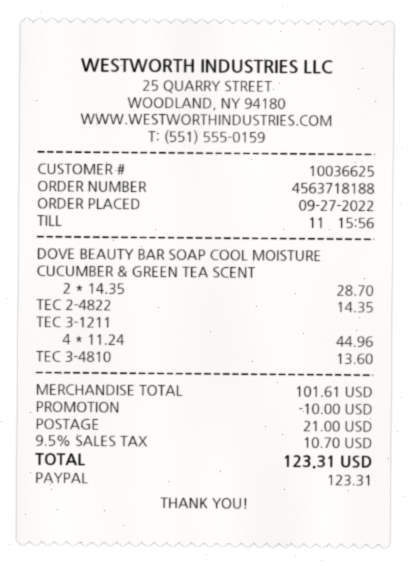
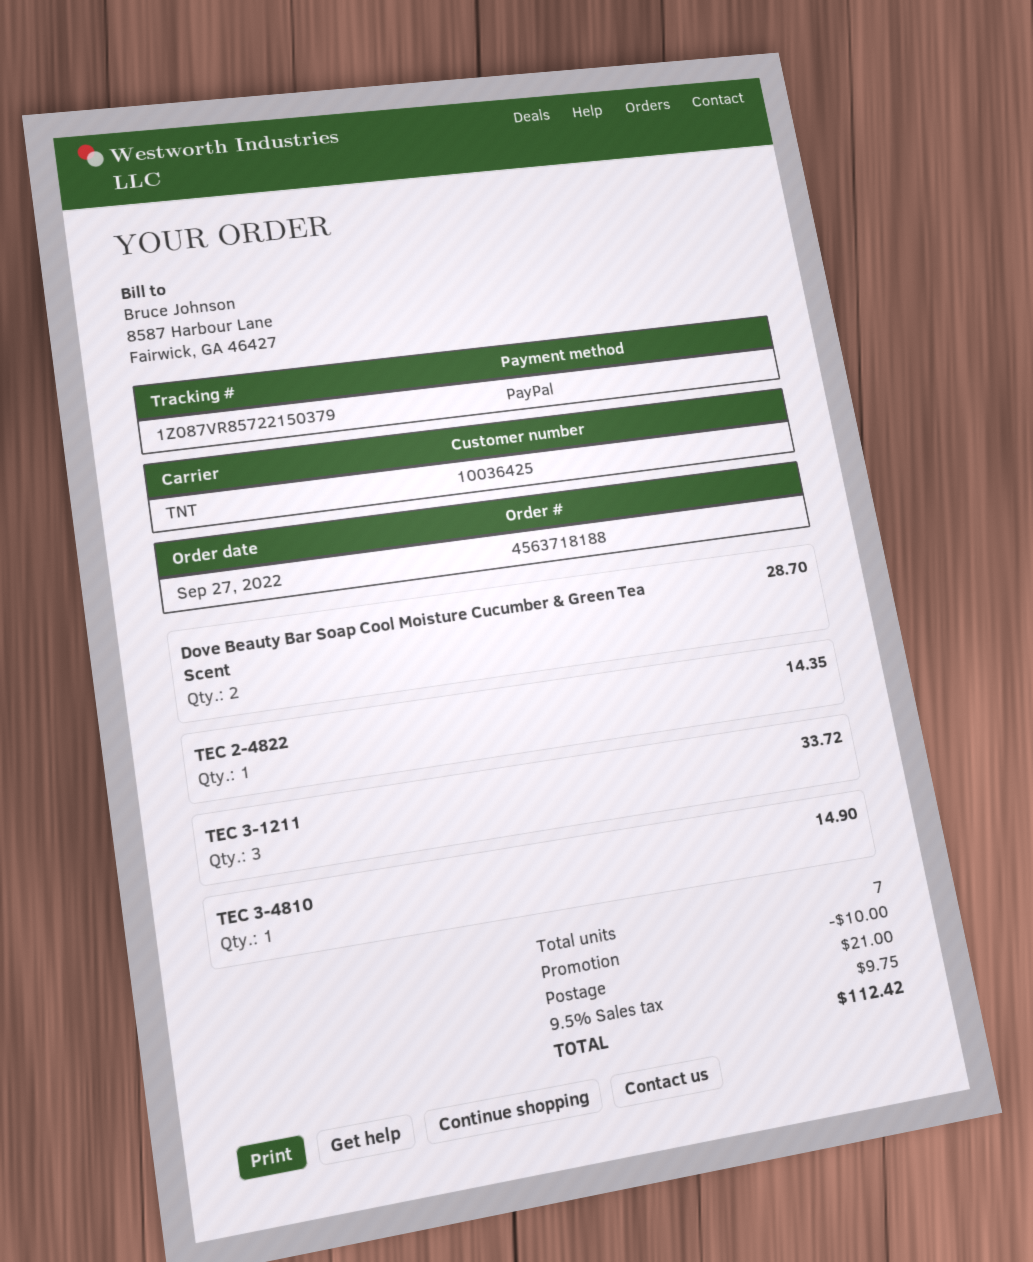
customer number: 10036625 -> 10036425
TEC 3-1211: 4 for 44.96 -> 3 for 33.72
TEC 3-4810: 1 for 13.60 -> 1 for 14.90
tax: 9.5% = 10.70 -> 9.5% = 9.75
total: 123.31 -> 112.42

